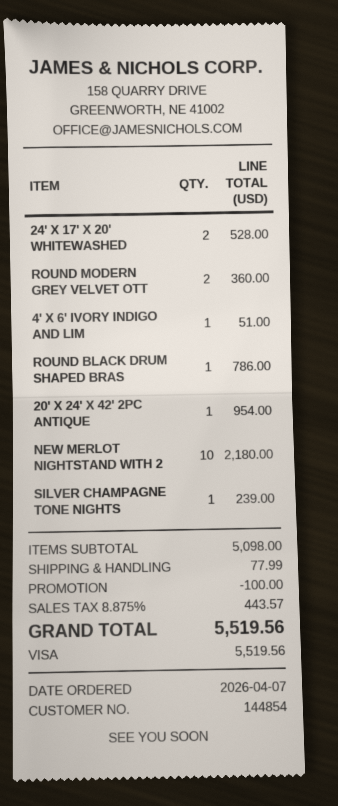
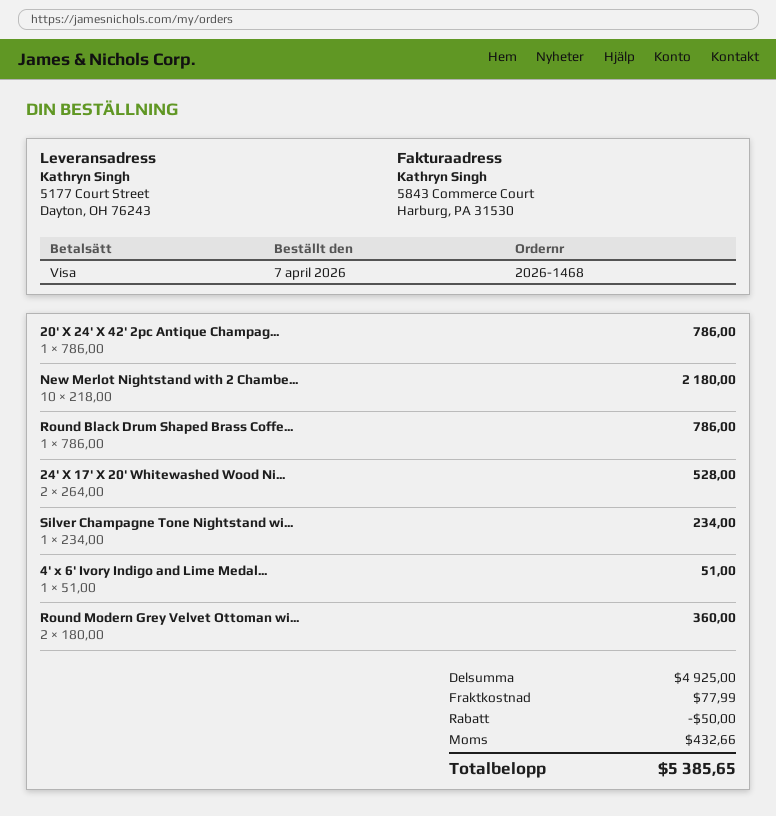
20' X 24' X 42' 2PC ANTIQUE: 1 for 954.00 -> 1 for 786.00
SILVER CHAMPAGNE TONE NIGHTS: 1 for 239.00 -> 1 for 234.00
subtotal: 5098.00 -> 4925.00
discount: 100.00 -> 50.00
tax: 443.57 -> 432.66
total: 5519.56 -> 5385.65

